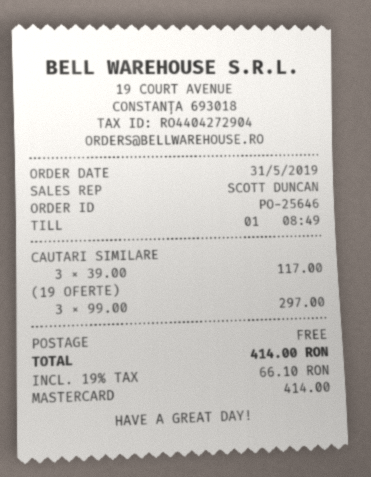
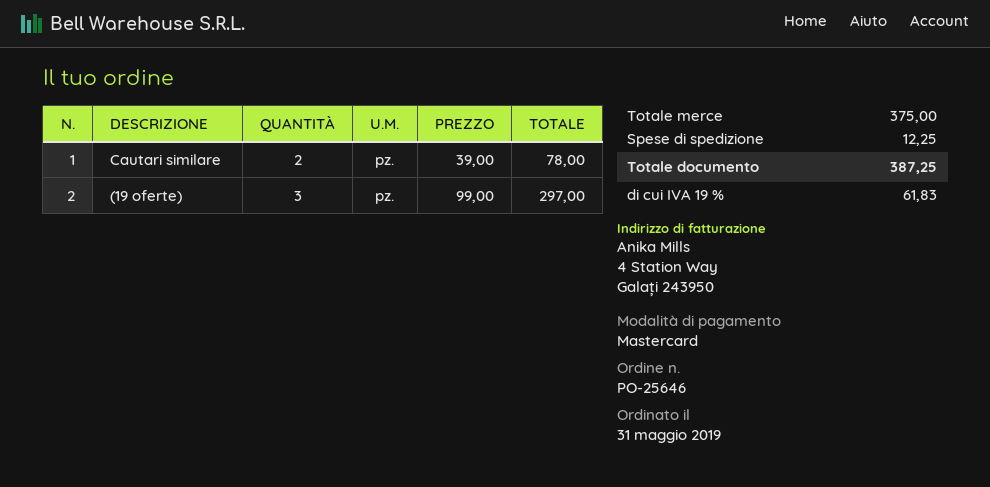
CAUTARI SIMILARE: 3 x 39.00 = 117.00 -> 2 x 39.00 = 78.00
shipping: 0.00 -> 12.25
tax: 19% = 66.10 -> 19% = 61.83
total: 414.00 -> 387.25

